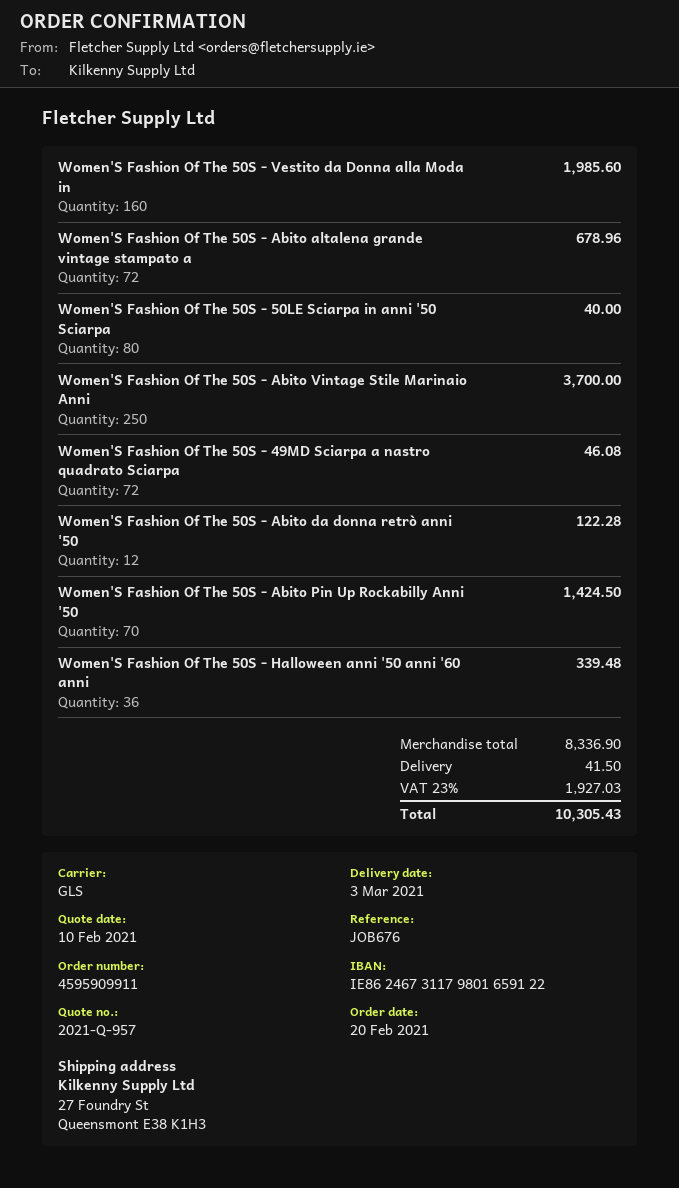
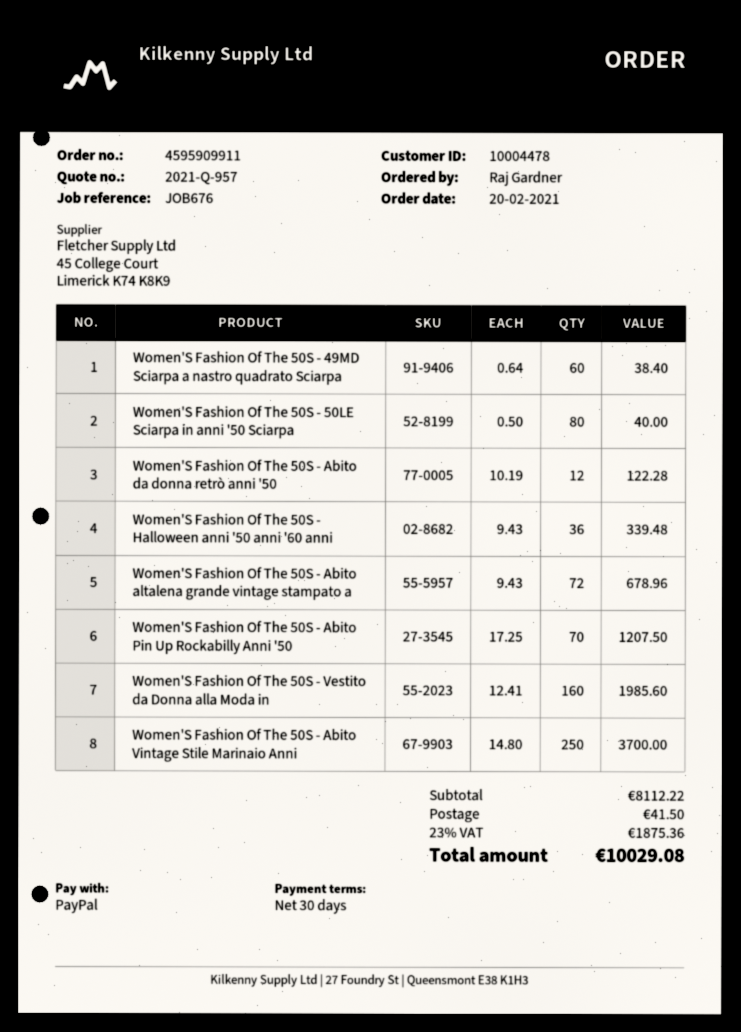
Women'S Fashion Of The 50S - 49MD Sciarpa a nastro quadrato Sciarpa: 72 for 46.08 -> 60 for 38.40
Women'S Fashion Of The 50S - Abito Pin Up Rockabilly Anni '50: 70 for 1424.50 -> 70 for 1207.50
subtotal: 8336.90 -> 8112.22
tax: 23% = 1927.03 -> 23% = 1875.36
total: 10305.43 -> 10029.08

